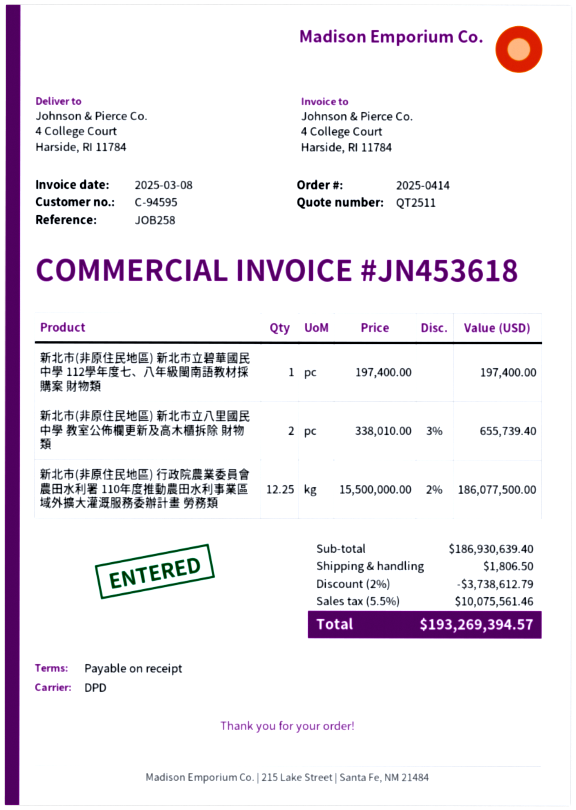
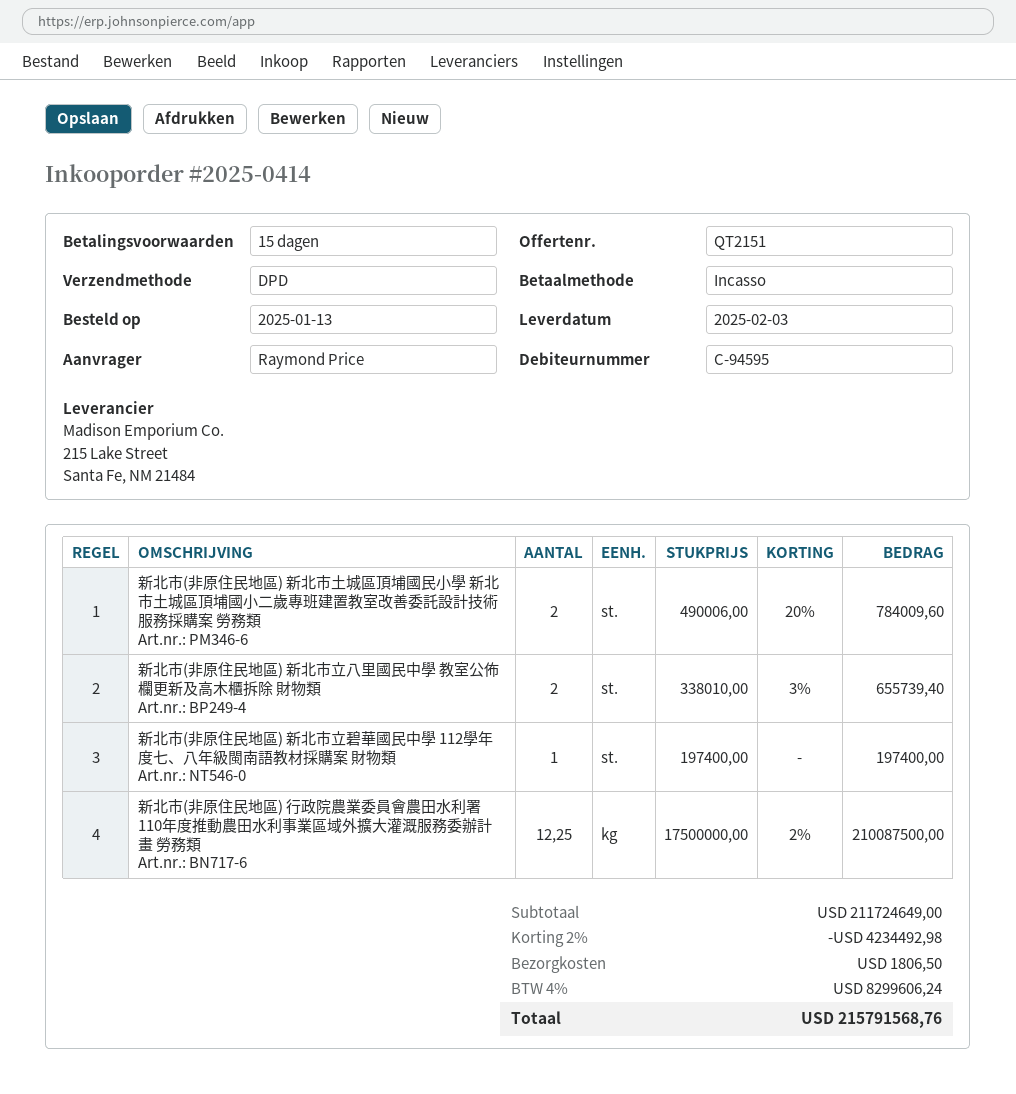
quote number: QT2511 -> QT2151
payment terms: on receipt -> 15 days
新北市(非原住民地區) 行政院農業委員會農田水利署 110年度推動農田水利事業區域外擴大灌溉服務委辦計畫 勞務類: 12.25 x 15500000.00 - 2% = 186077500.00 -> 12.25 x 17500000.00 - 2% = 210087500.00
新北市(非原住民地區) 新北市土城區頂埔國民小學 新北市土城區頂埔國小二歲專班建置教室改善委託設計技術服務採購案 勞務類: none -> 2 x 490006.00 - 20% = 784009.60
subtotal: 186930639.40 -> 211724649.00
discount: 2% = 3738612.79 -> 2% = 4234492.98
tax: 5.5% = 10075561.46 -> 4% = 8299606.24
total: 193269394.57 -> 215791568.76

